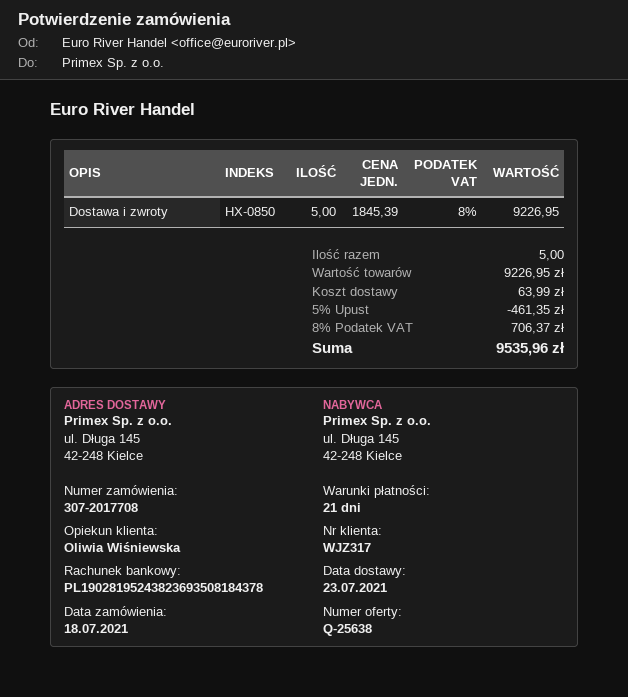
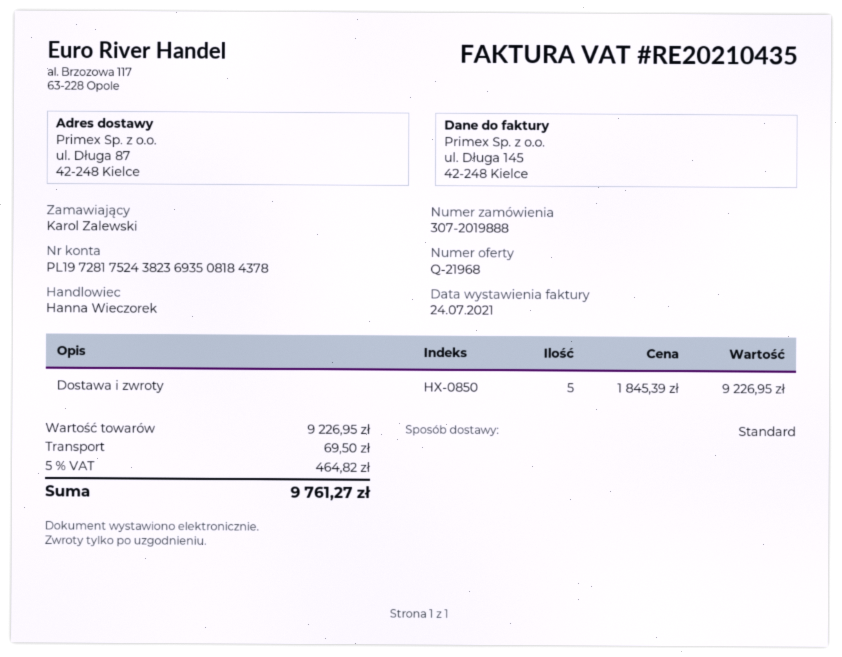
quote number: Q-25638 -> Q-21968
order number: 307-2017708 -> 307-2019888
sales rep: Oliwia Wiśniewska -> Hanna Wieczorek
bank account: PL19028195243823693508184378 -> PL19728175243823693508184378
ship to: ul. Długa 145, 42-248 Kielce -> ul. Długa 87, 42-248 Kielce
discount: 5% = 461.35 -> none
shipping: 63.99 -> 69.50
tax: 8% = 706.37 -> 5% = 464.82
total: 9535.96 -> 9761.27

